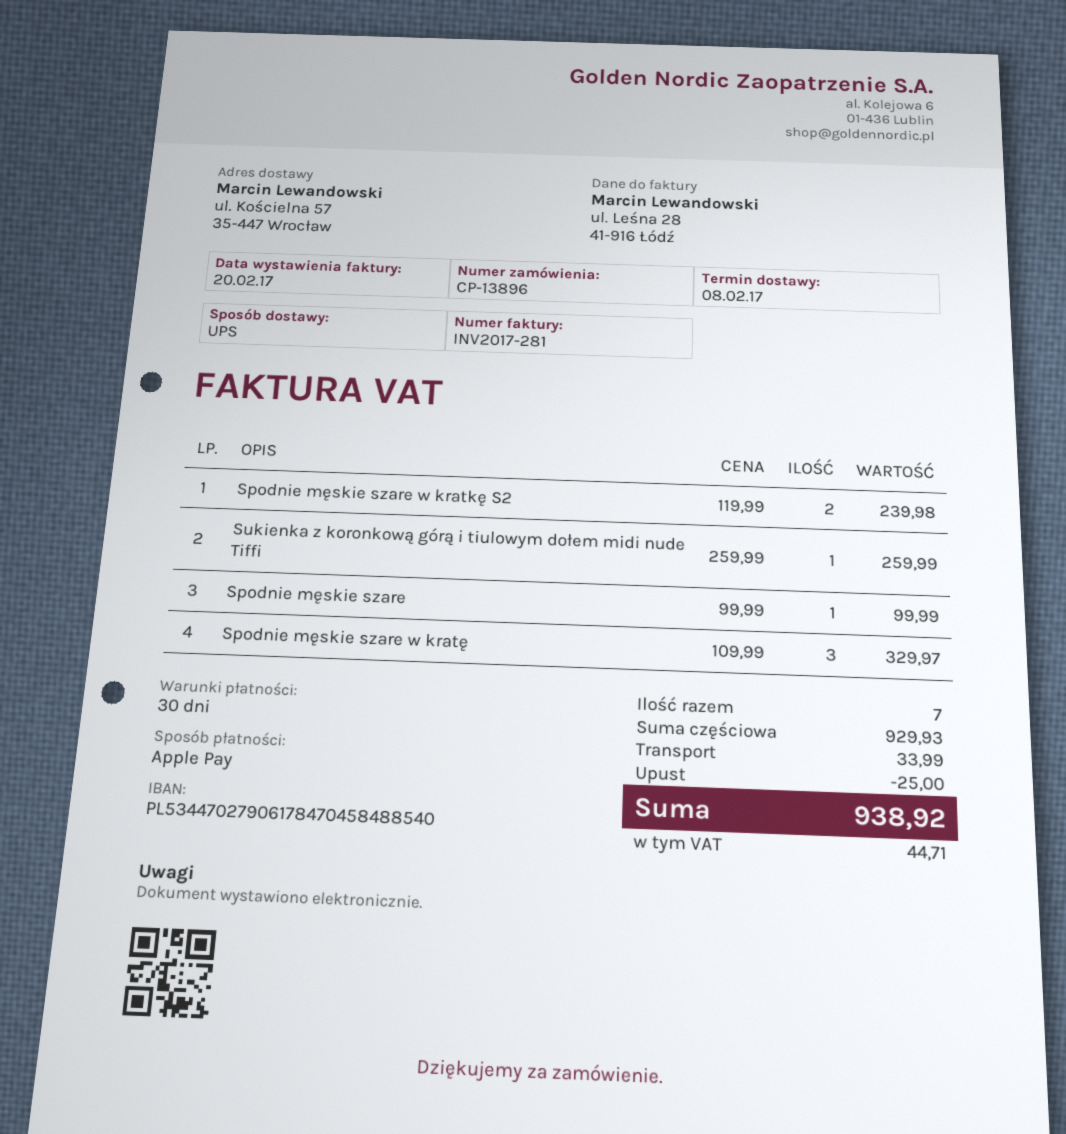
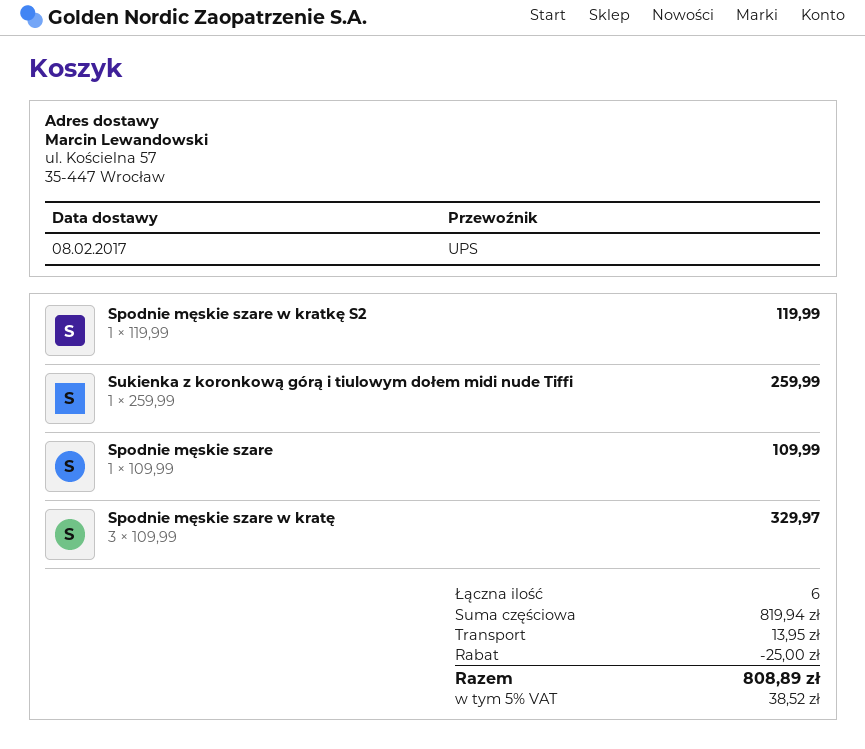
Spodnie męskie szare w kratkę S2: 2 x 119.99 = 239.98 -> 1 x 119.99 = 119.99
Spodnie męskie szare: 1 x 99.99 = 99.99 -> 1 x 109.99 = 109.99
total quantity: 7 -> 6
subtotal: 929.93 -> 819.94
shipping: 33.99 -> 13.95
tax: 44.71 -> 38.52
total: 938.92 -> 808.89

